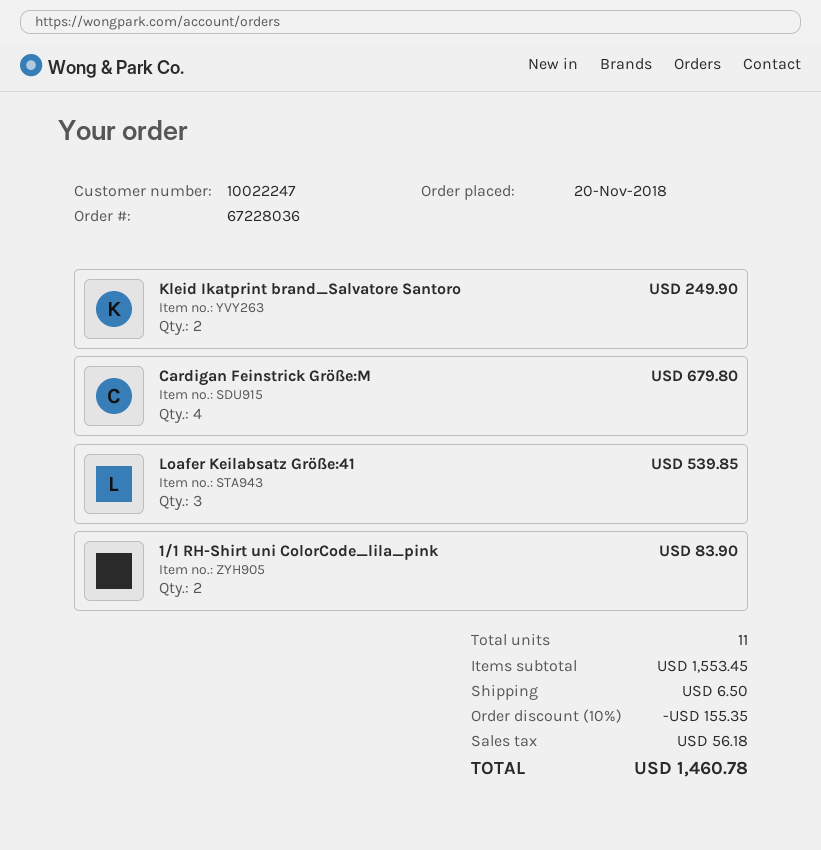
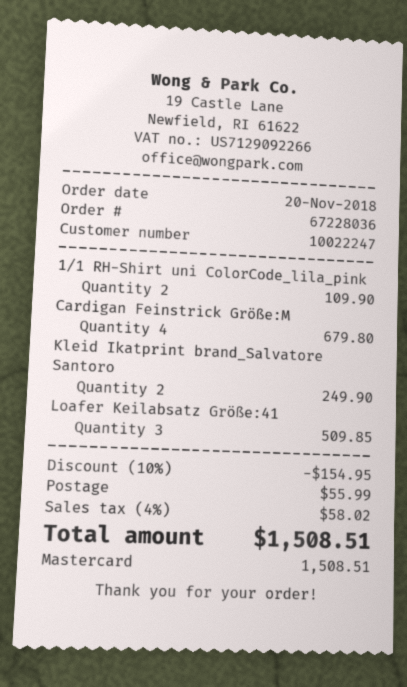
Loafer Keilabsatz Größe:41: 3 for 539.85 -> 3 for 509.85
1/1 RH-Shirt uni ColorCode_lila_pink: 2 for 83.90 -> 2 for 109.90
discount: 10% = 155.35 -> 10% = 154.95
shipping: 6.50 -> 55.99
tax: 56.18 -> 58.02
total: 1460.78 -> 1508.51

